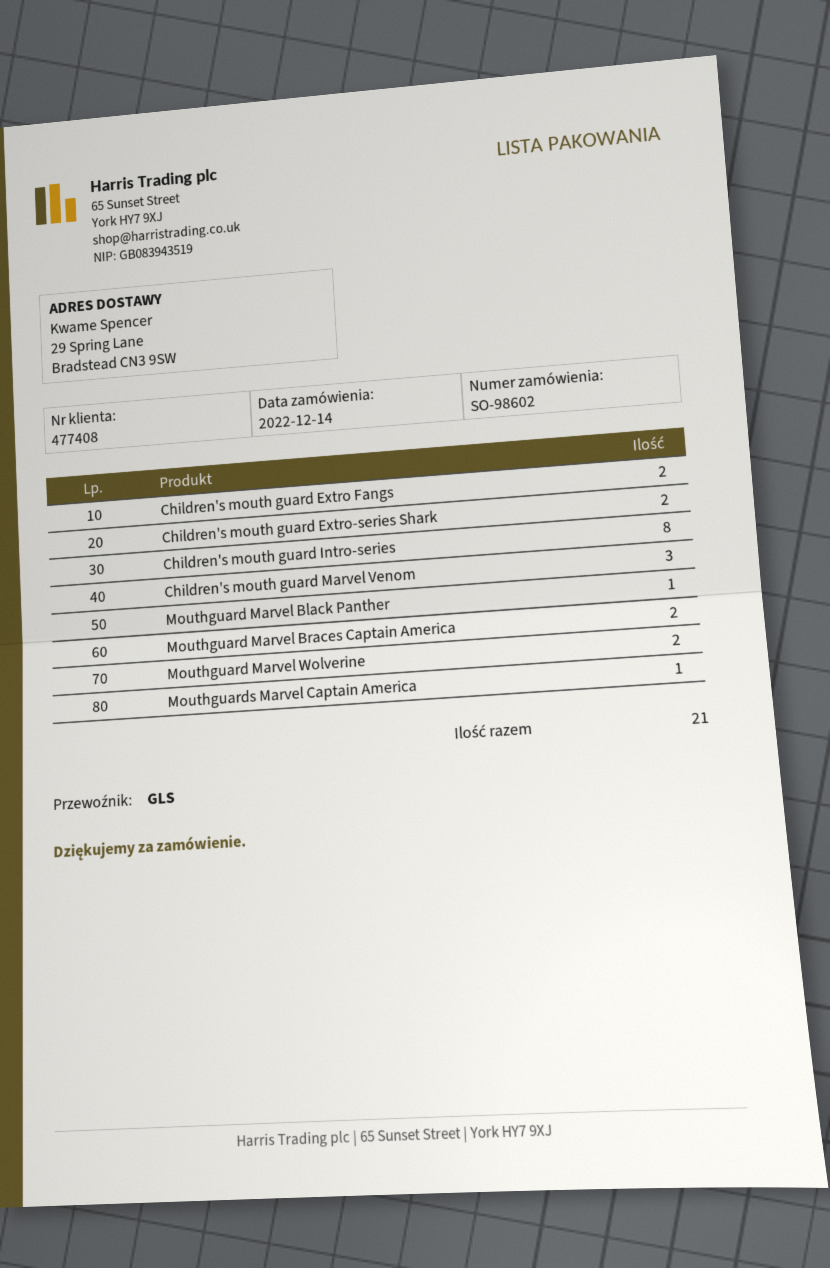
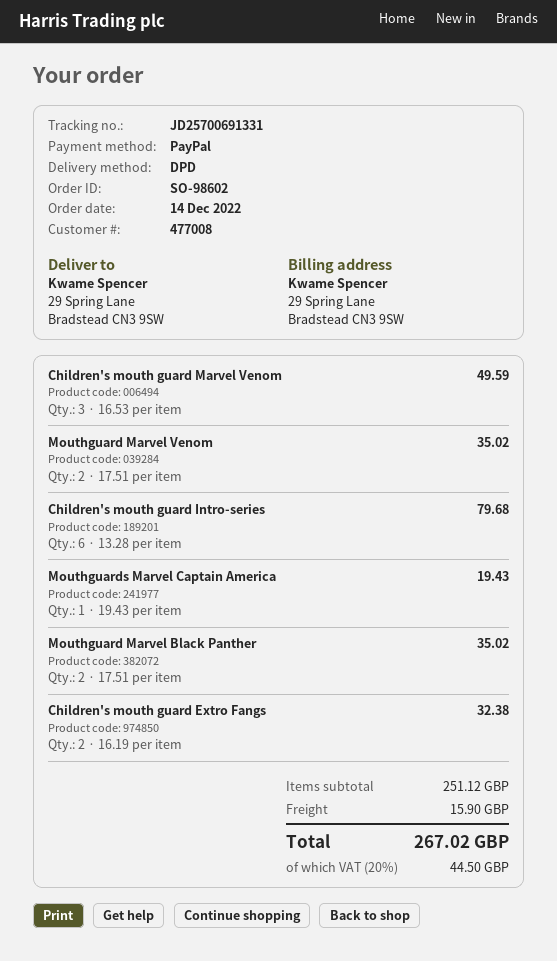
customer number: 477408 -> 477008
shipping method: GLS -> DPD
Children's mouth guard Extro-series Shark: 2 -> none
Children's mouth guard Intro-series: 8 -> 6
Mouthguard Marvel Black Panther: 1 -> 2
Mouthguard Marvel Braces Captain America: 2 -> none
Mouthguard Marvel Wolverine: 2 -> none
Mouthguard Marvel Venom: none -> 2

